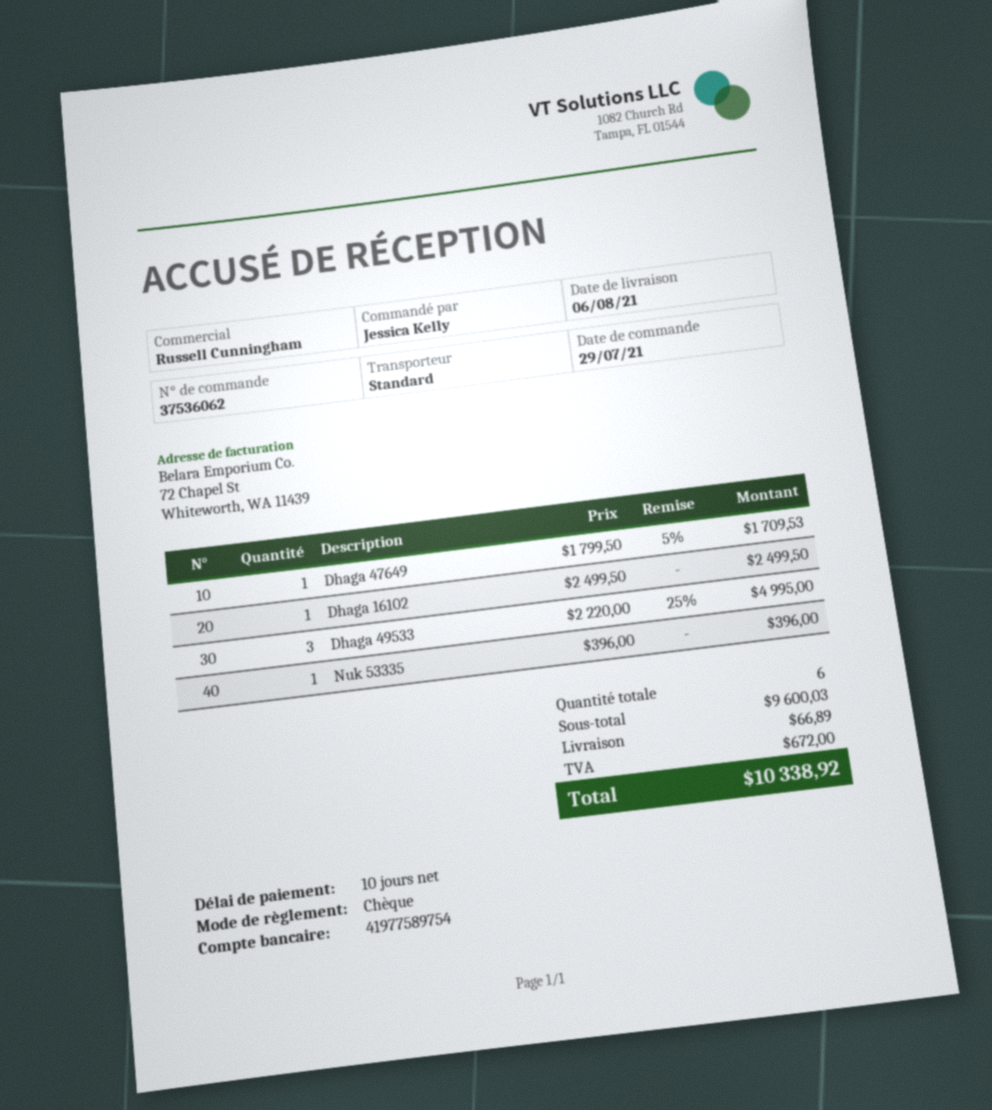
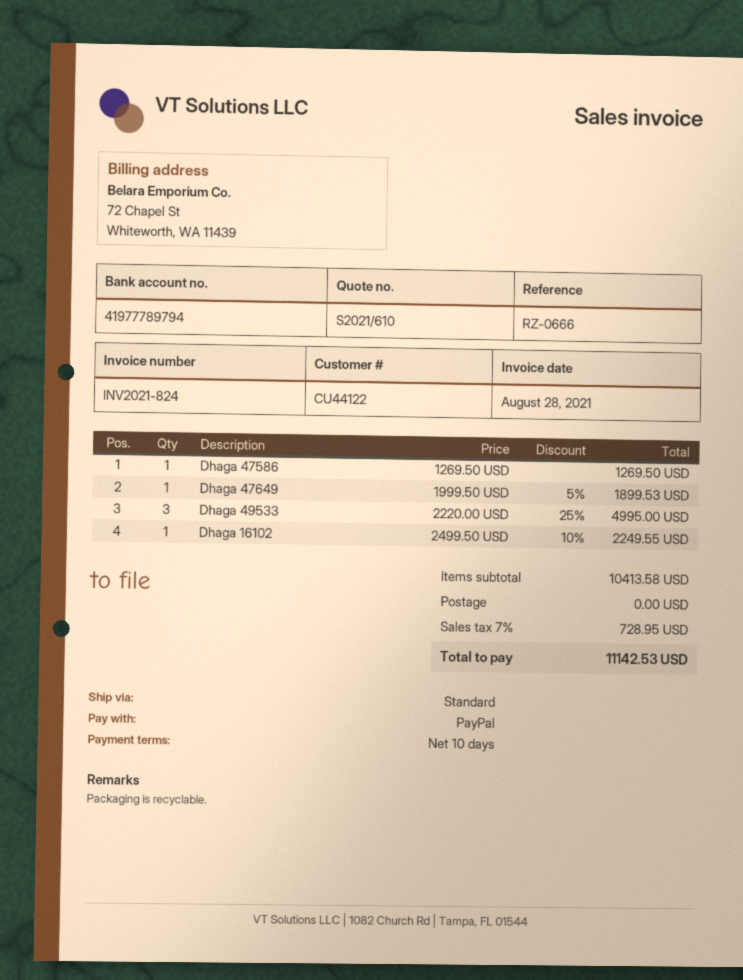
payment method: cheque -> PayPal
bank account: 41977589754 -> 41977789794
Dhaga 47649: 1 x 1799.50 - 5% = 1709.53 -> 1 x 1999.50 - 5% = 1899.53
Dhaga 16102: 1 x 2499.50 = 2499.50 -> 1 x 2499.50 - 10% = 2249.55
Nuk 53335: 1 x 396.00 = 396.00 -> none
Dhaga 47586: none -> 1 x 1269.50 = 1269.50
subtotal: 9600.03 -> 10413.58
shipping: 66.89 -> 0.00
tax: 672.00 -> 728.95
total: 10338.92 -> 11142.53

